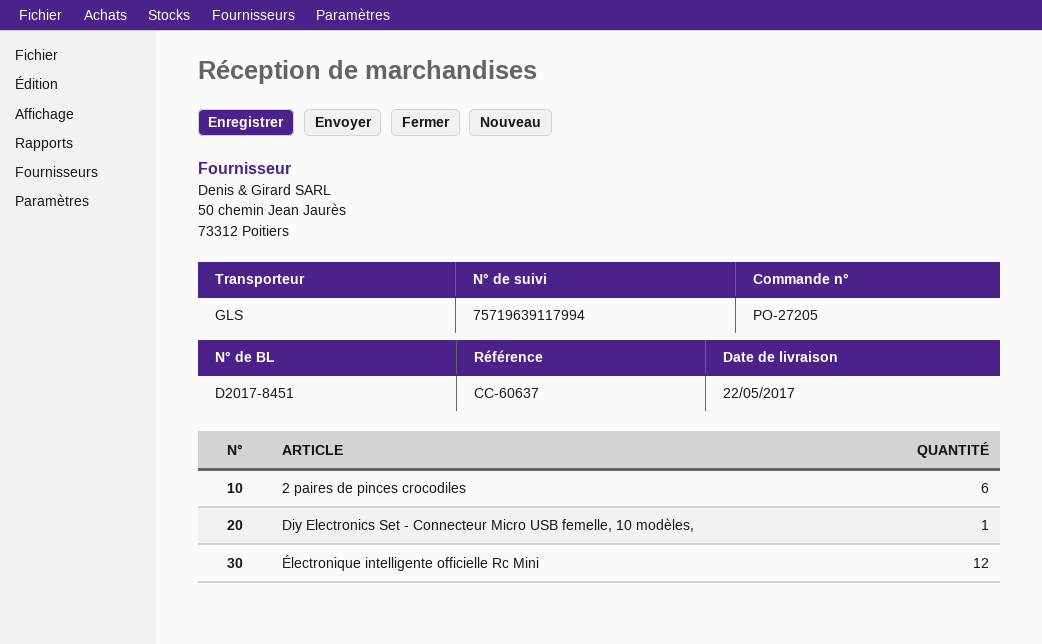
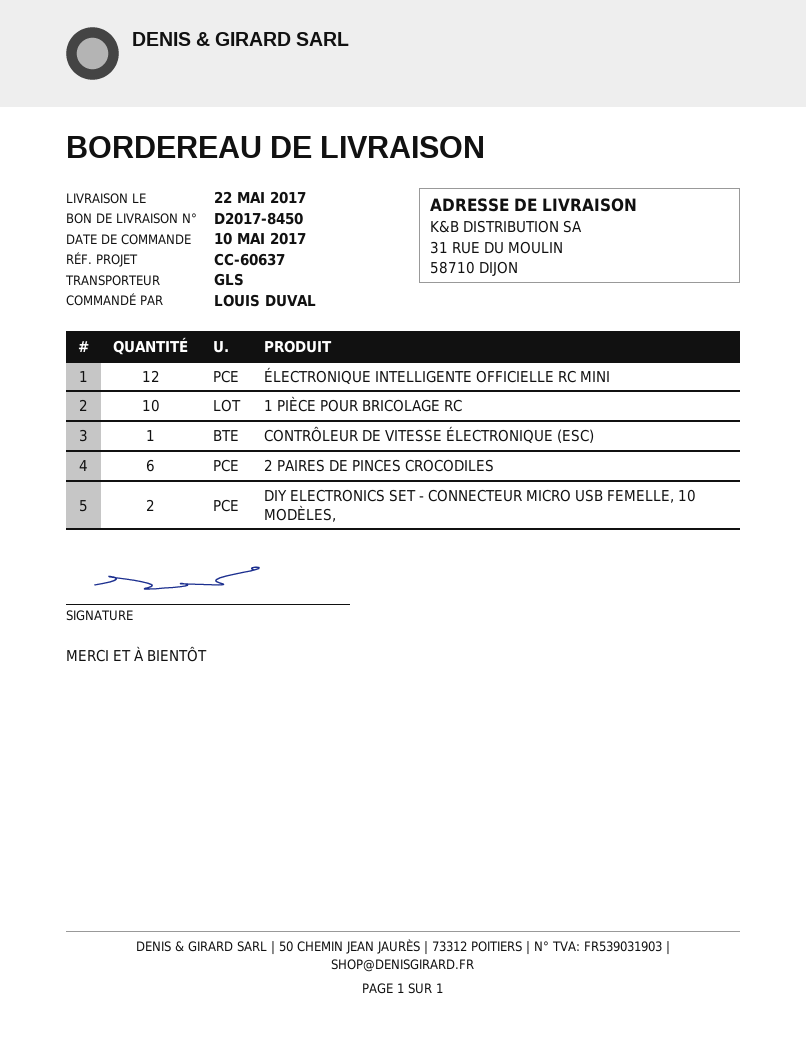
delivery note number: D2017-8451 -> D2017-8450
Diy Electronics Set - Connecteur Micro USB femelle, 10 modèles,: 1 -> 2
1 PIÈCE POUR BRICOLAGE RC: none -> 10
CONTRÔLEUR DE VITESSE ÉLECTRONIQUE (ESC): none -> 1

